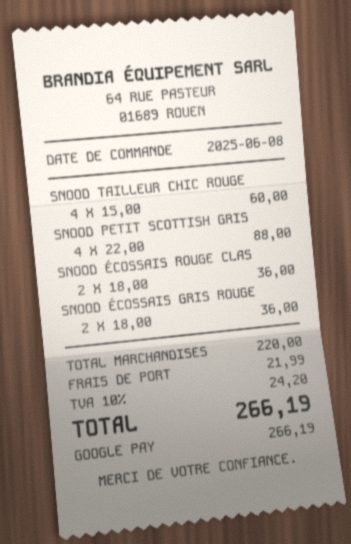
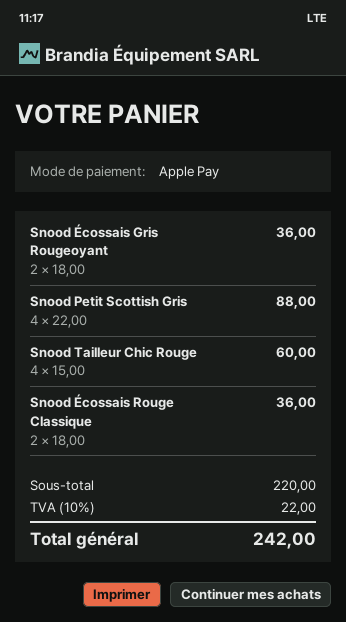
payment method: Google Pay -> Apple Pay
shipping: 21.99 -> none
tax: 10% = 24.20 -> 10% = 22.00
total: 266.19 -> 242.00

